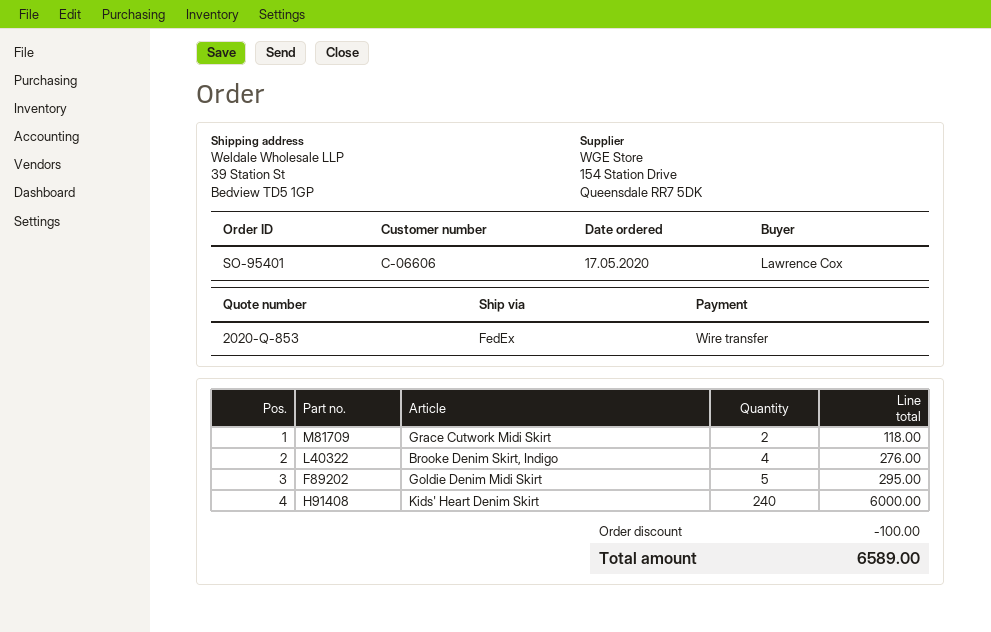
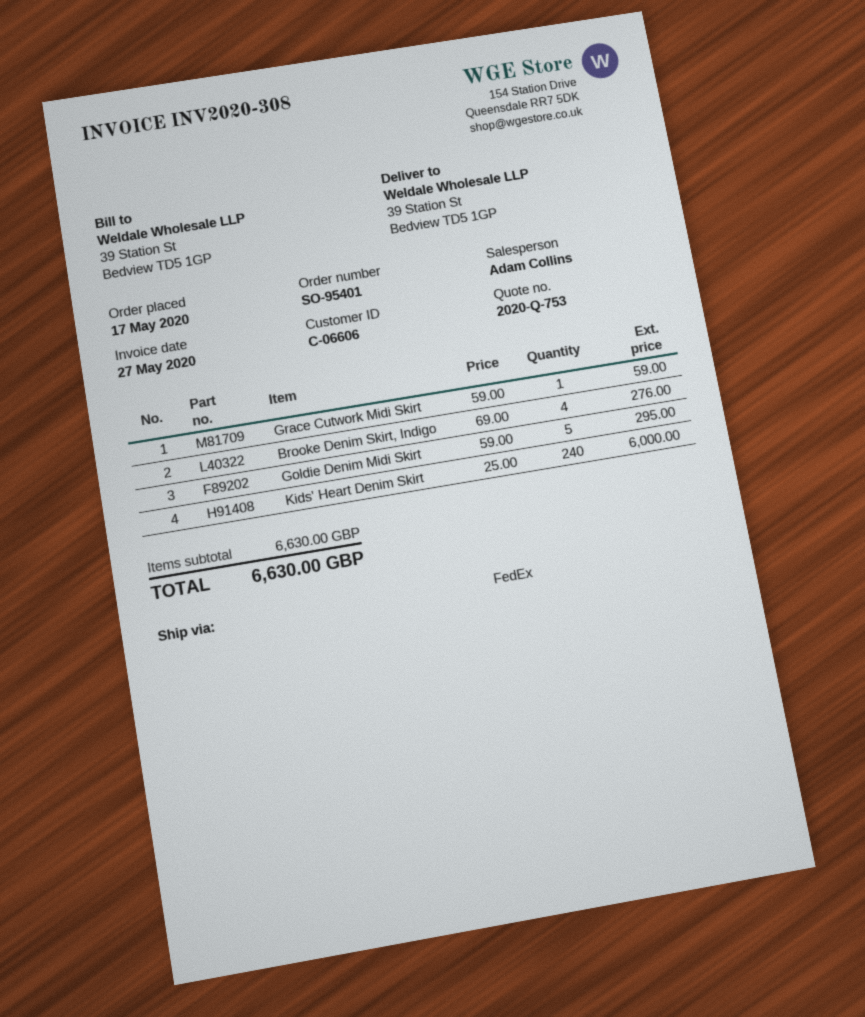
quote number: 2020-Q-853 -> 2020-Q-753
Grace Cutwork Midi Skirt: 2 for 118.00 -> 1 for 59.00
discount: 100.00 -> none
total: 6589.00 -> 6630.00

